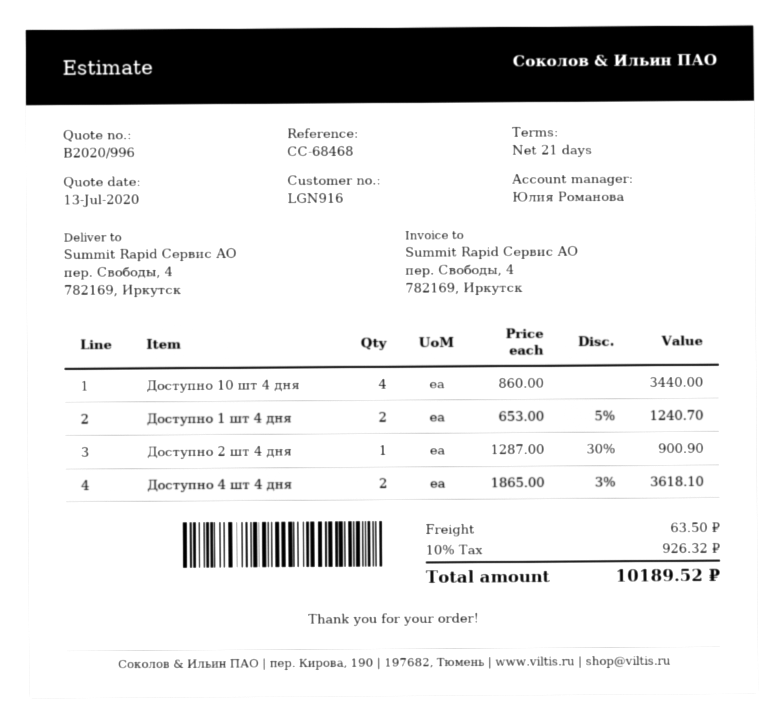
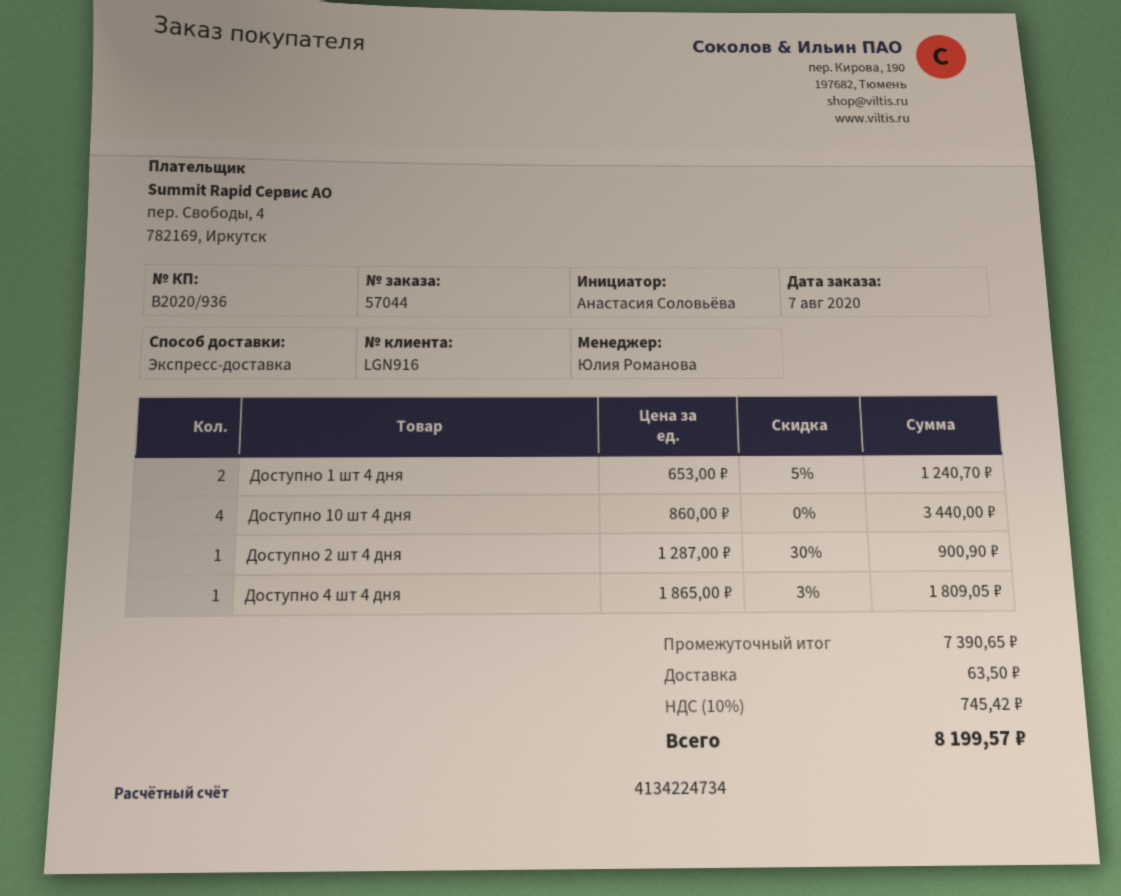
quote number: B2020/996 -> B2020/936
Доступно 4 шт 4 дня: 2 x 1865.00 - 3% = 3618.10 -> 1 x 1865.00 - 3% = 1809.05
tax: 10% = 926.32 -> 10% = 745.42
total: 10189.52 -> 8199.57

